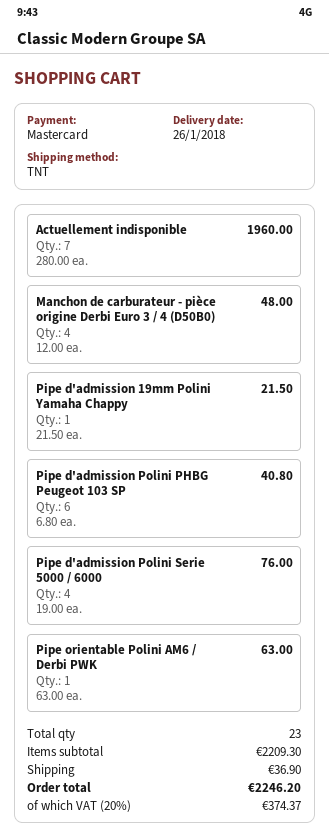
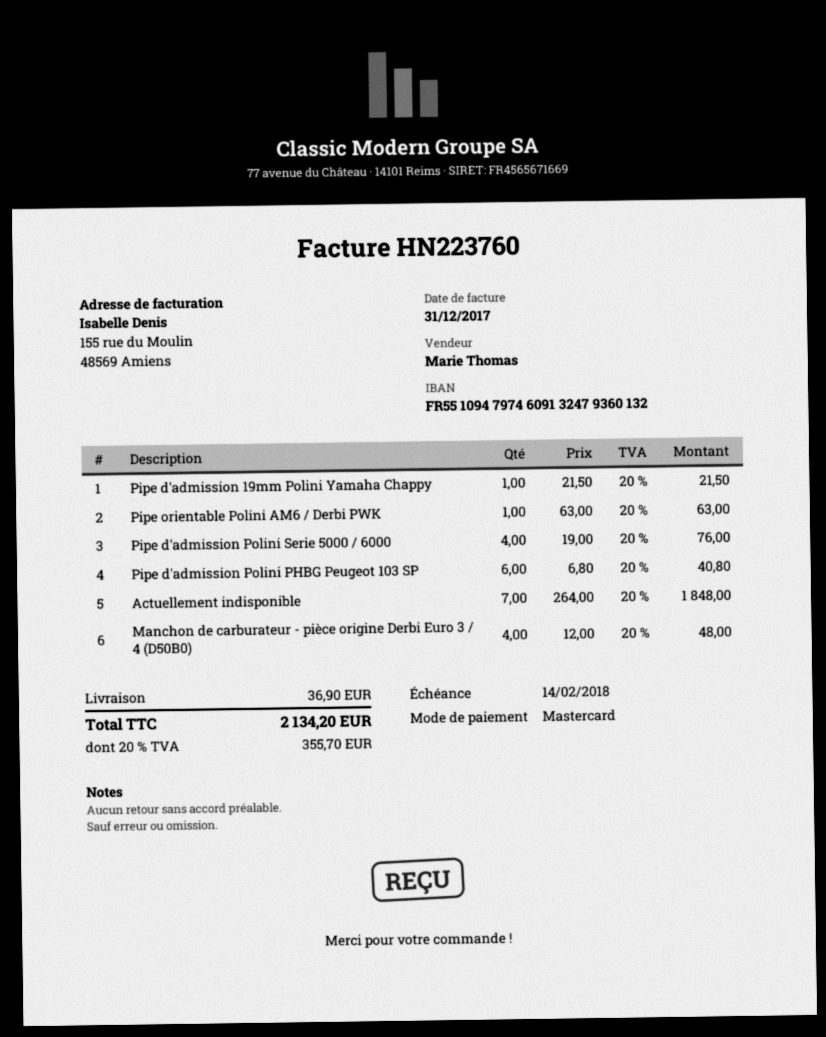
Actuellement indisponible: 7 x 280.00 = 1960.00 -> 7 x 264.00 = 1848.00
tax: 20% = 374.37 -> 20% = 355.70
total: 2246.20 -> 2134.20

